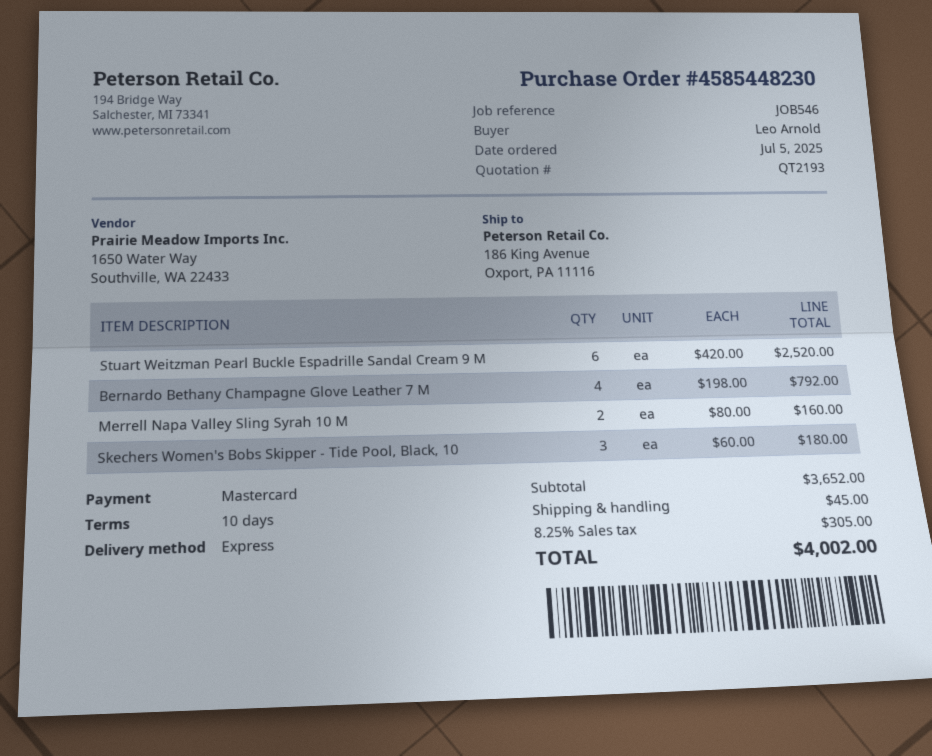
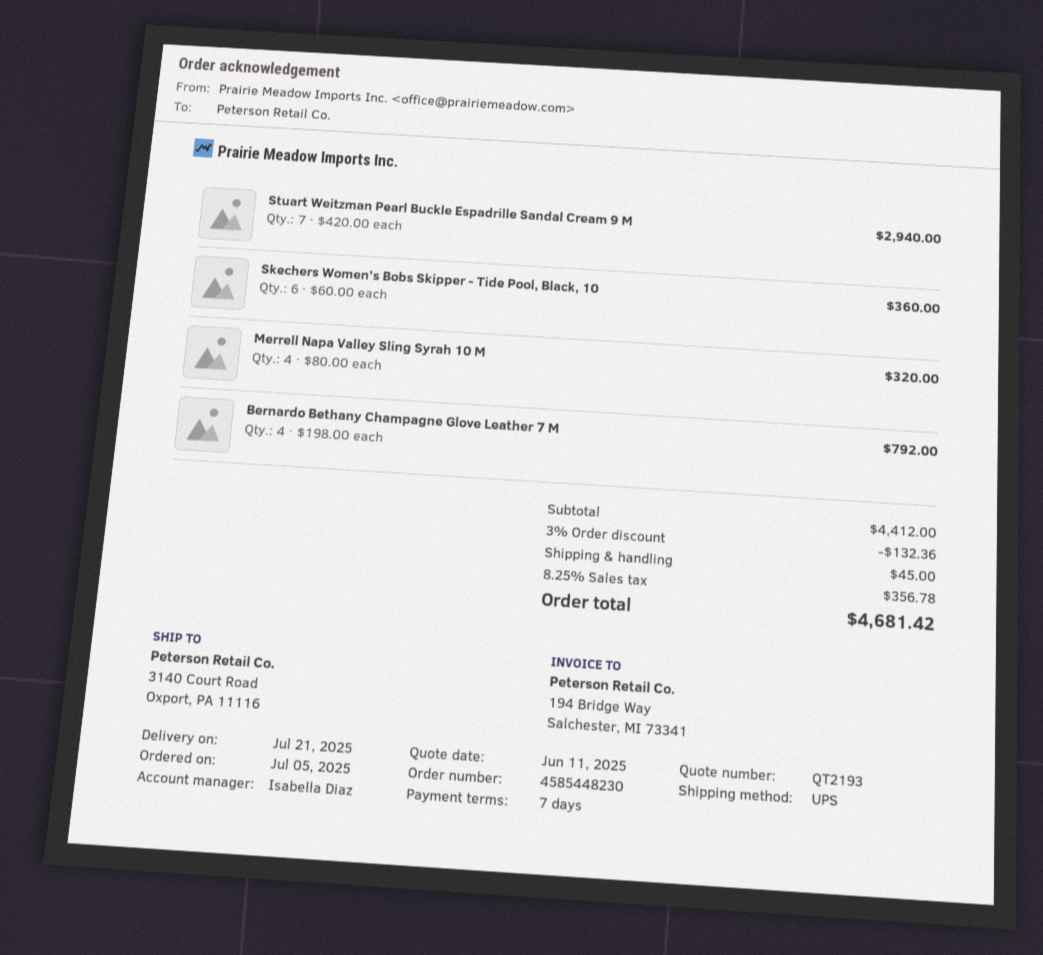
payment terms: 10 days -> 7 days
shipping method: express -> UPS
ship to: 186 King Avenue, Oxport, PA 11116 -> 3140 Court Road, Oxport, PA 11116
Stuart Weitzman Pearl Buckle Espadrille Sandal Cream 9 M: 6 x 420.00 = 2520.00 -> 7 x 420.00 = 2940.00
Merrell Napa Valley Sling Syrah 10 M: 2 x 80.00 = 160.00 -> 4 x 80.00 = 320.00
Skechers Women's Bobs Skipper - Tide Pool, Black, 10: 3 x 60.00 = 180.00 -> 6 x 60.00 = 360.00
subtotal: 3652.00 -> 4412.00
discount: none -> 3% = 132.36
tax: 8.25% = 305.00 -> 8.25% = 356.78
total: 4002.00 -> 4681.42

